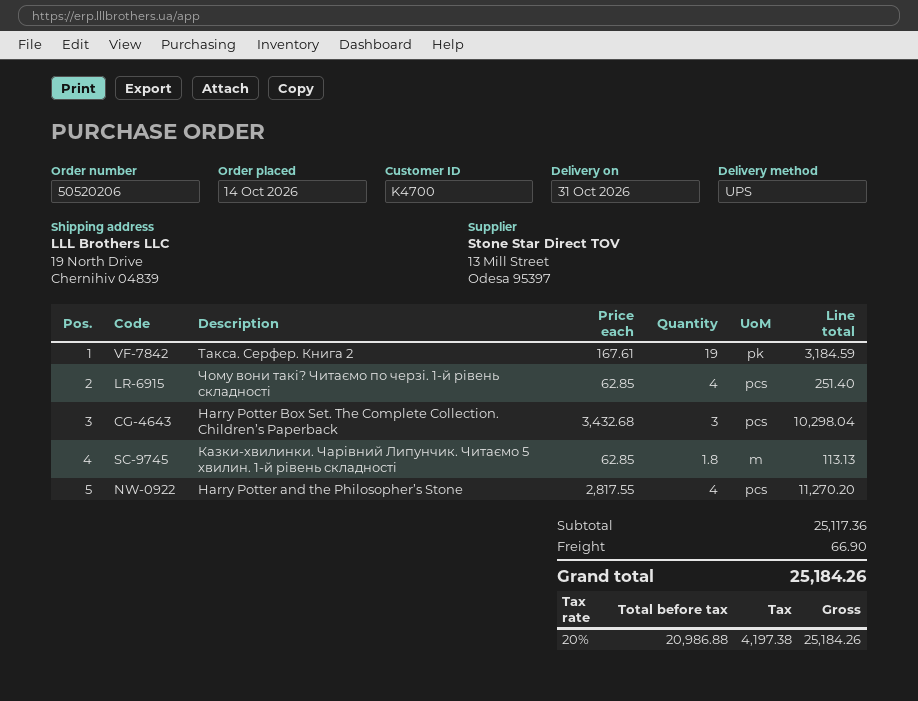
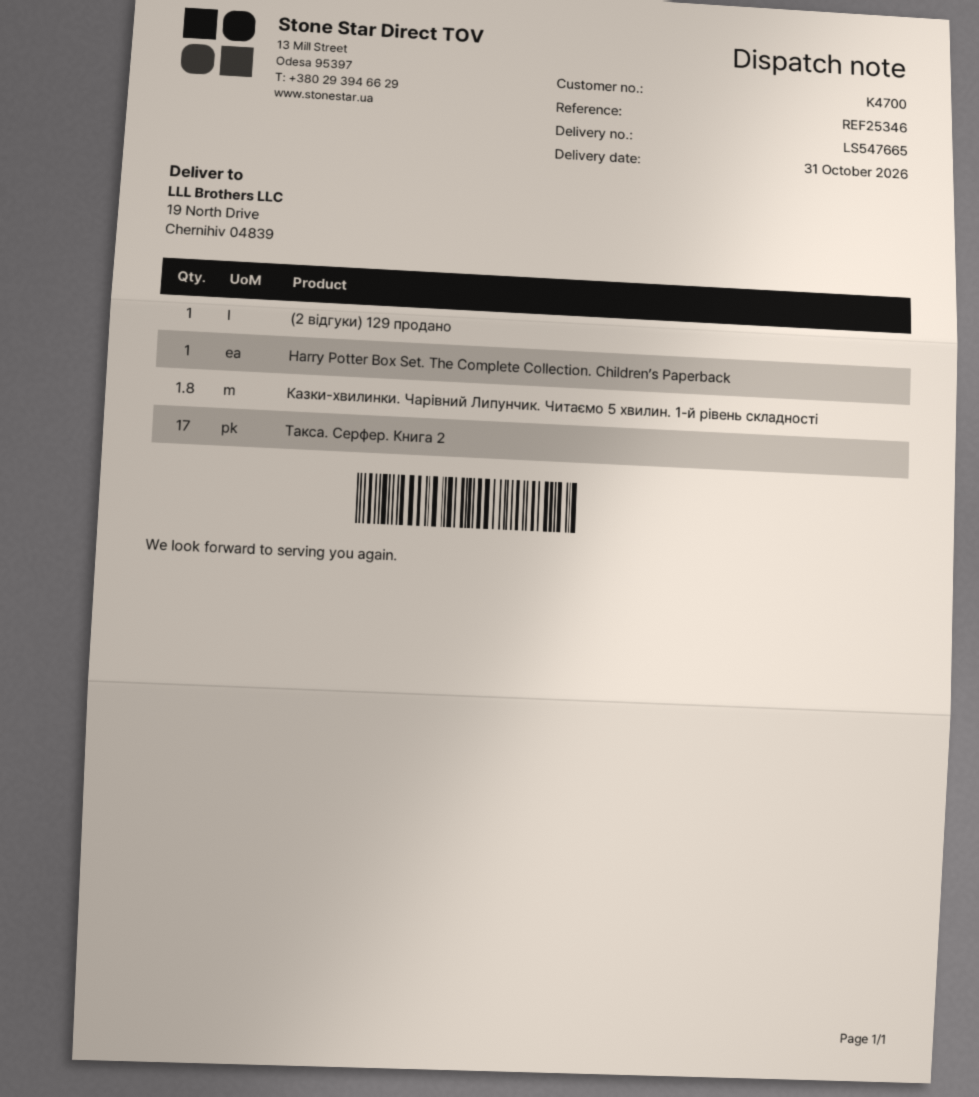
Такса. Серфер. Книга 2: 19 -> 17
Чому вони такі? Читаємо по черзі. 1-й рівень складності: 4 -> none
Harry Potter Box Set. The Complete Collection. Children’s Paperback: 3 -> 1
Harry Potter and the Philosopher’s Stone: 4 -> none
(2 відгуки) 129 продано: none -> 1

